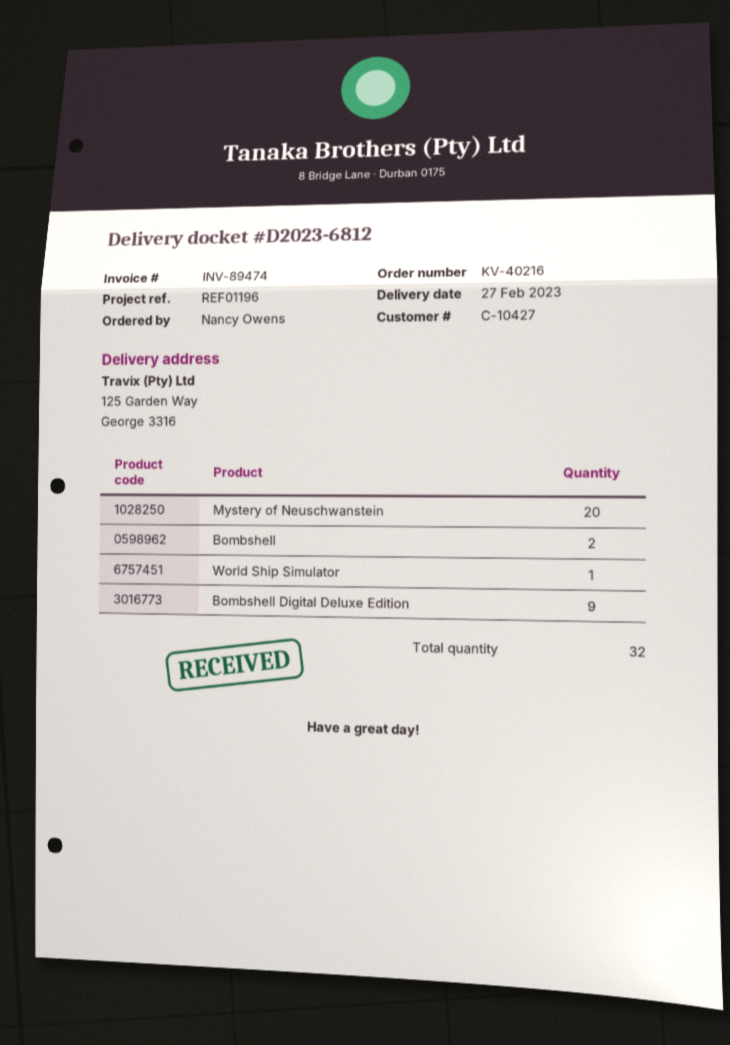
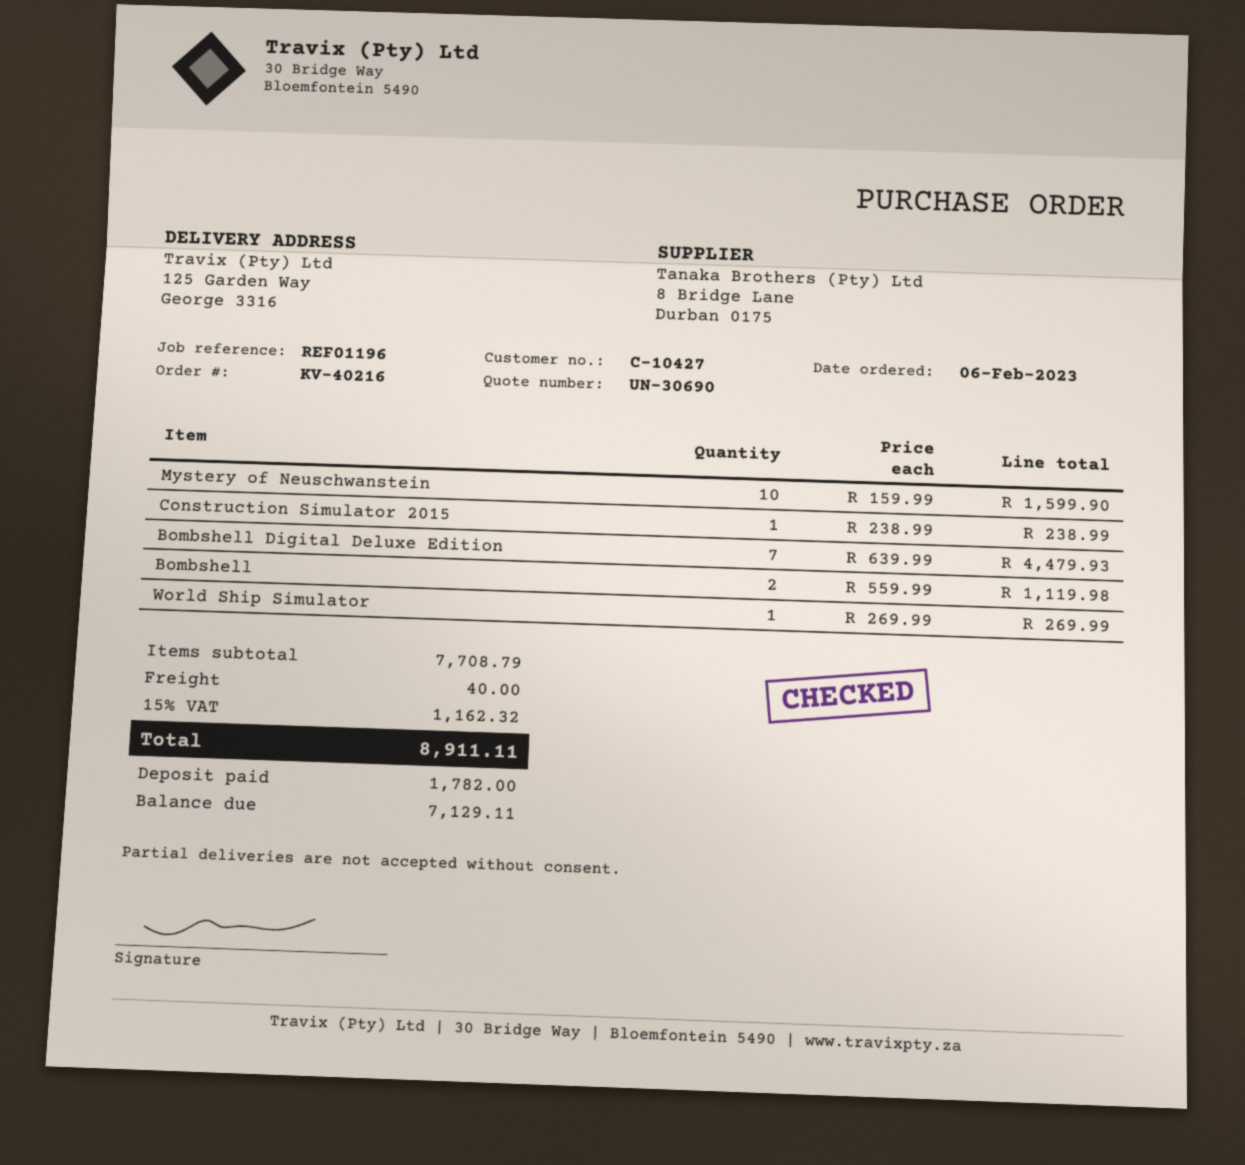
Mystery of Neuschwanstein: 20 -> 10
Bombshell Digital Deluxe Edition: 9 -> 7
Construction Simulator 2015: none -> 1

